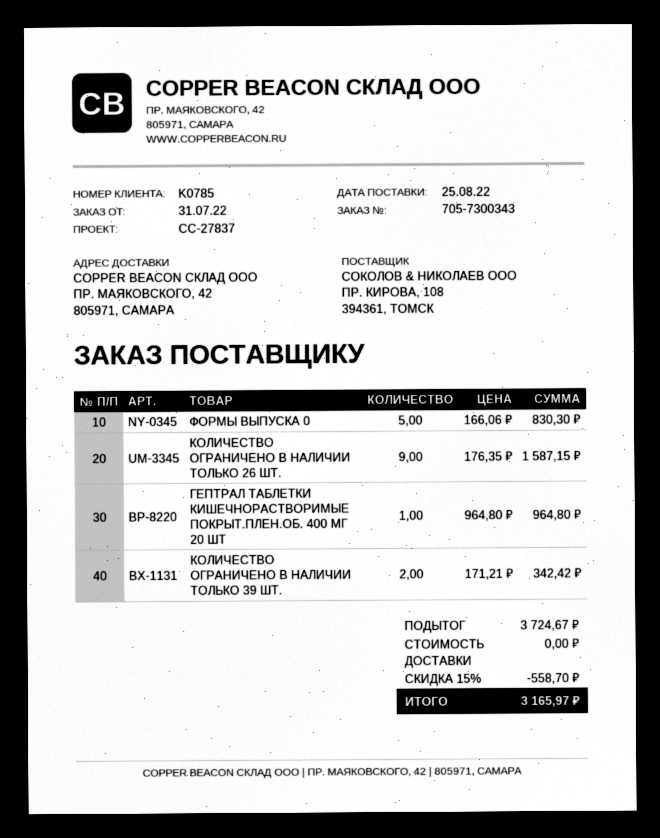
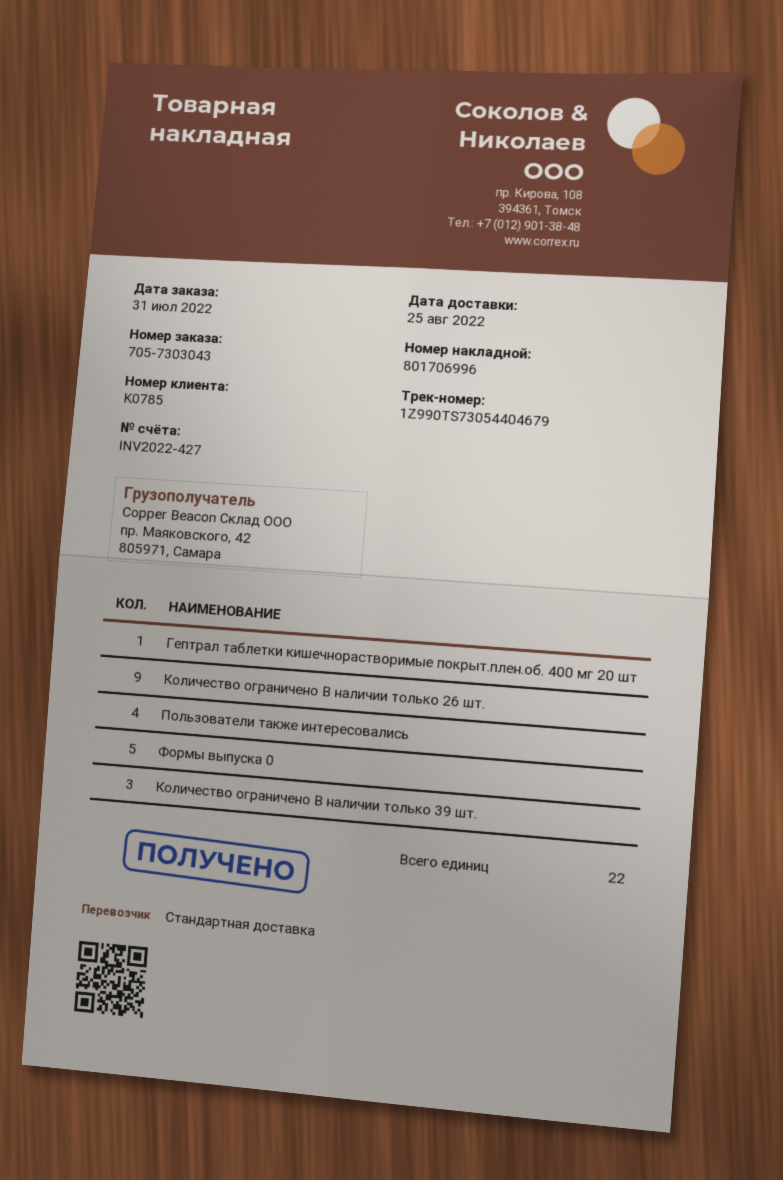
order number: 705-7300343 -> 705-7303043
КОЛИЧЕСТВО ОГРАНИЧЕНО В НАЛИЧИИ ТОЛЬКО 39 ШТ.: 2 -> 3
Пользователи также интересовались: none -> 4

